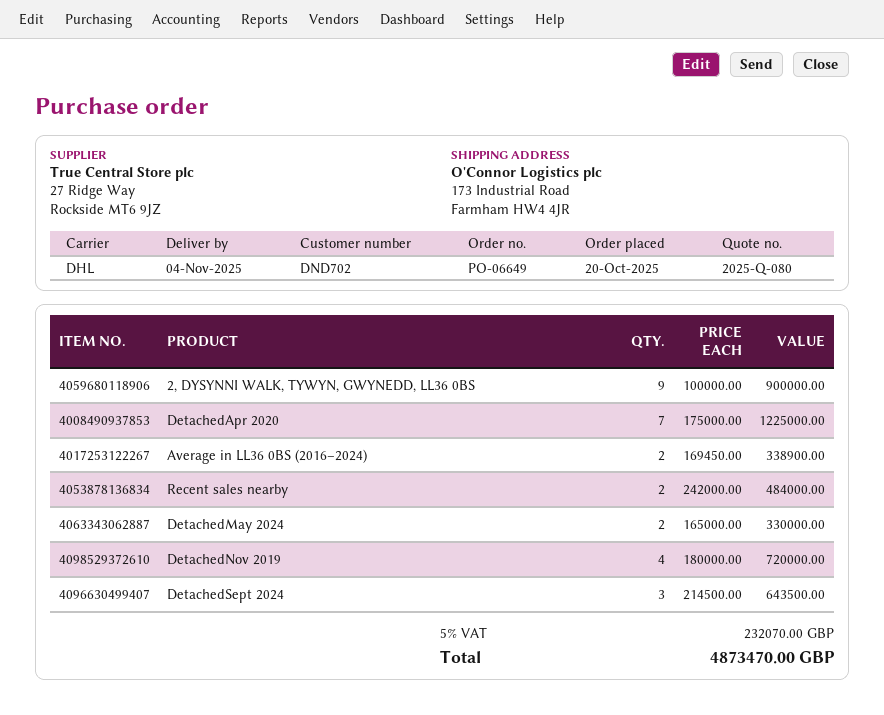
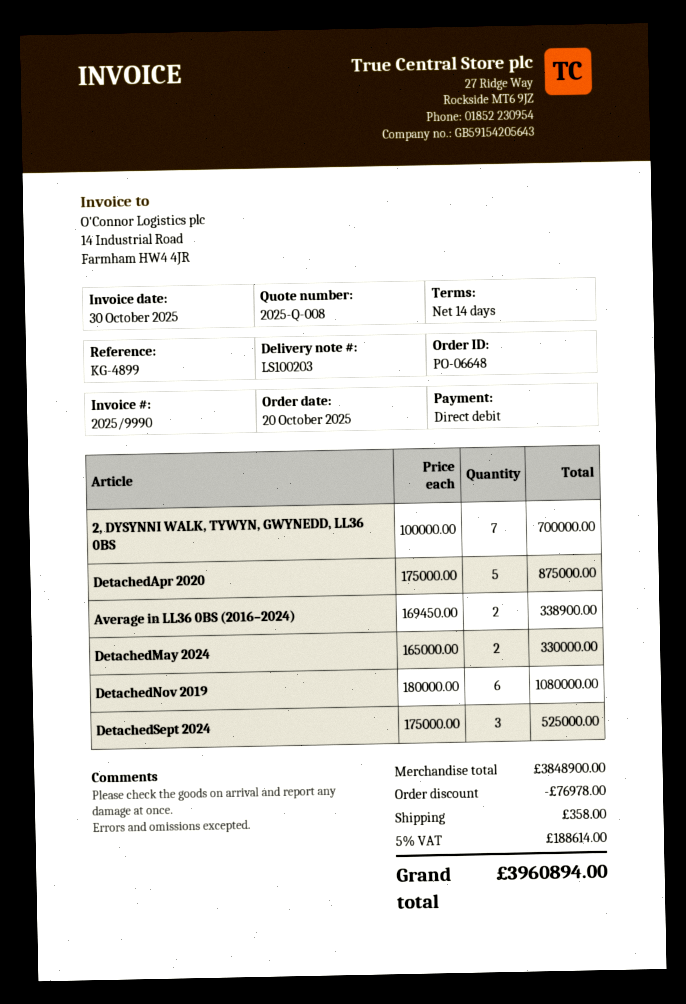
quote number: 2025-Q-080 -> 2025-Q-008
order number: PO-06649 -> PO-06648
2, DYSYNNI WALK, TYWYN, GWYNEDD, LL36 0BS: 9 x 100000.00 = 900000.00 -> 7 x 100000.00 = 700000.00
DetachedApr 2020: 7 x 175000.00 = 1225000.00 -> 5 x 175000.00 = 875000.00
Recent sales nearby: 2 x 242000.00 = 484000.00 -> none
DetachedNov 2019: 4 x 180000.00 = 720000.00 -> 6 x 180000.00 = 1080000.00
DetachedSept 2024: 3 x 214500.00 = 643500.00 -> 3 x 175000.00 = 525000.00
discount: none -> 76978.00
shipping: none -> 358.00
tax: 5% = 232070.00 -> 5% = 188614.00
total: 4873470.00 -> 3960894.00

